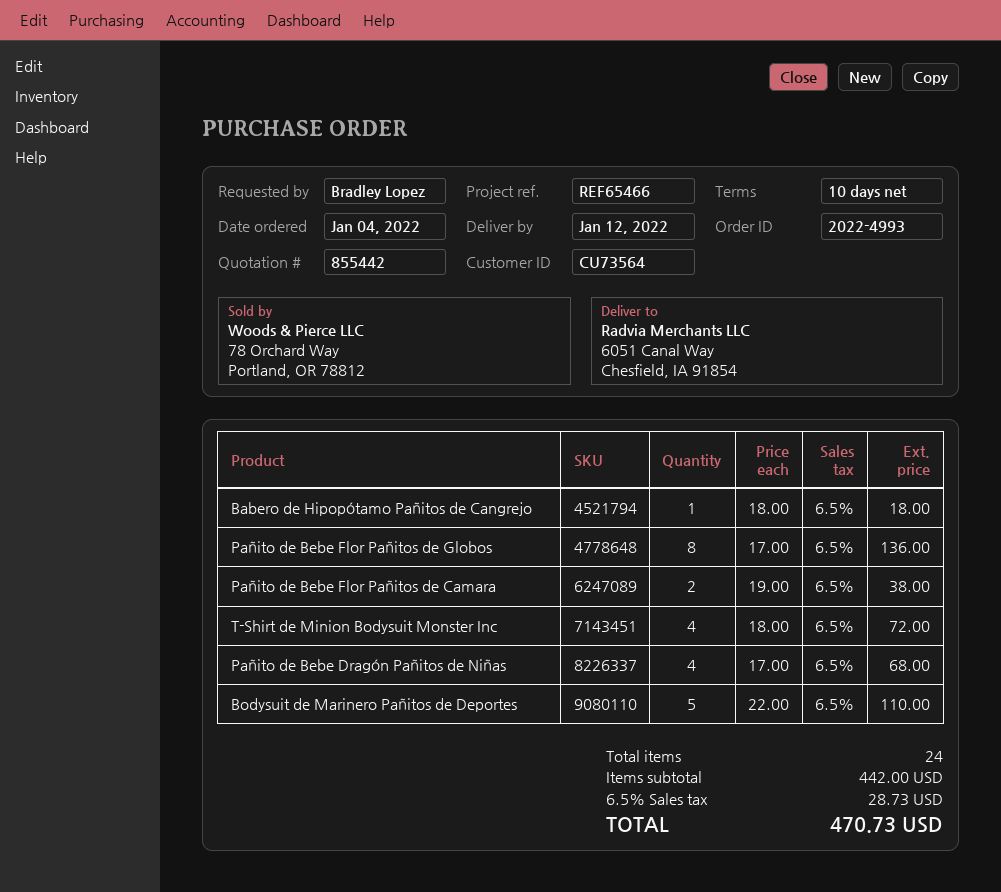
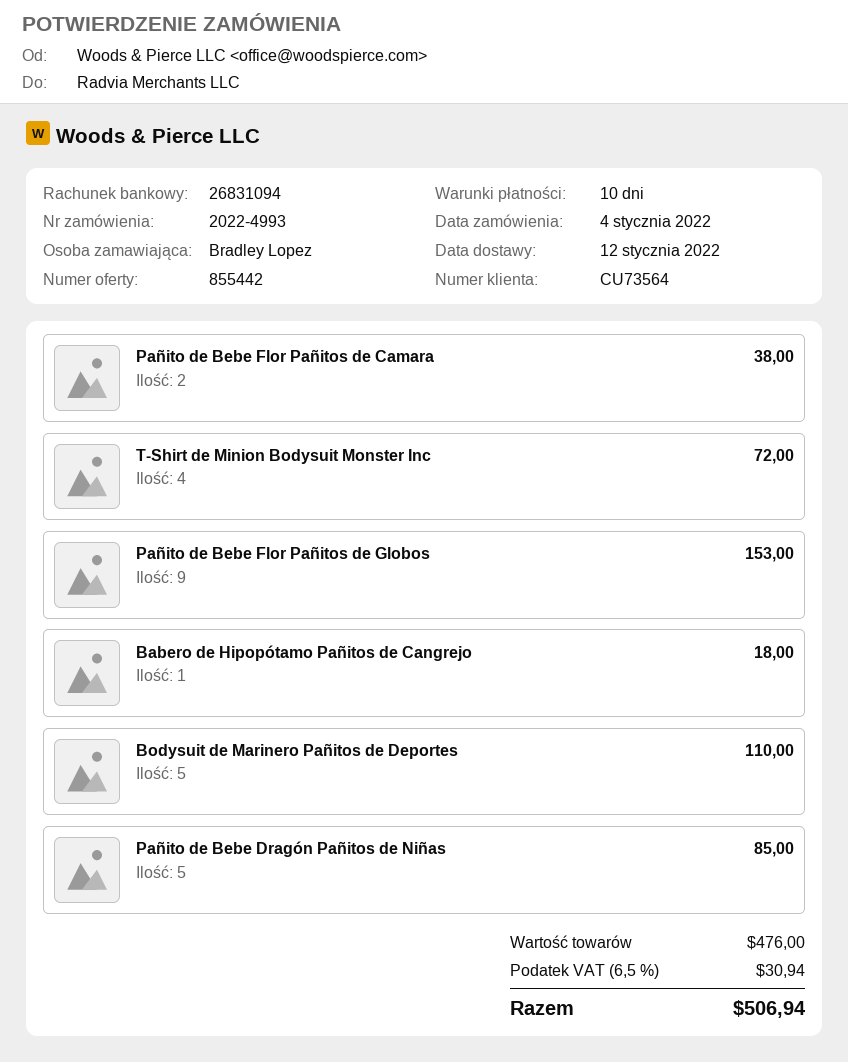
Pañito de Bebe Flor Pañitos de Globos: 8 for 136.00 -> 9 for 153.00
Pañito de Bebe Dragón Pañitos de Niñas: 4 for 68.00 -> 5 for 85.00
subtotal: 442.00 -> 476.00
tax: 6.5% = 28.73 -> 6.5% = 30.94
total: 470.73 -> 506.94

